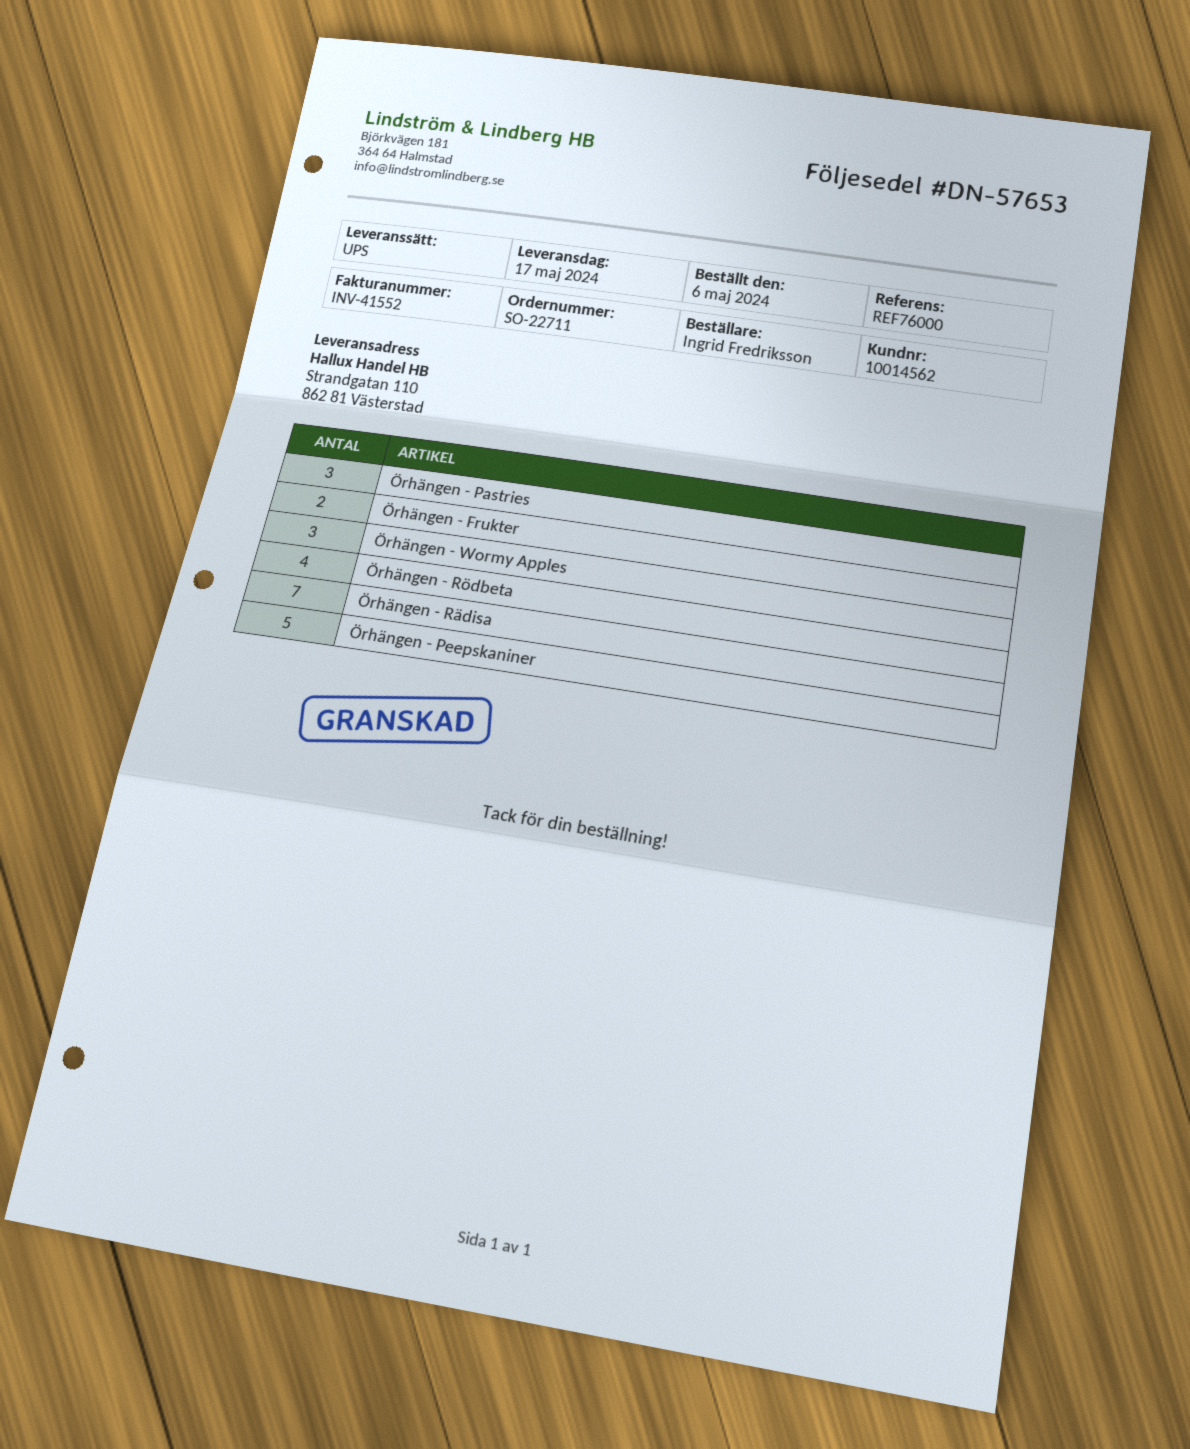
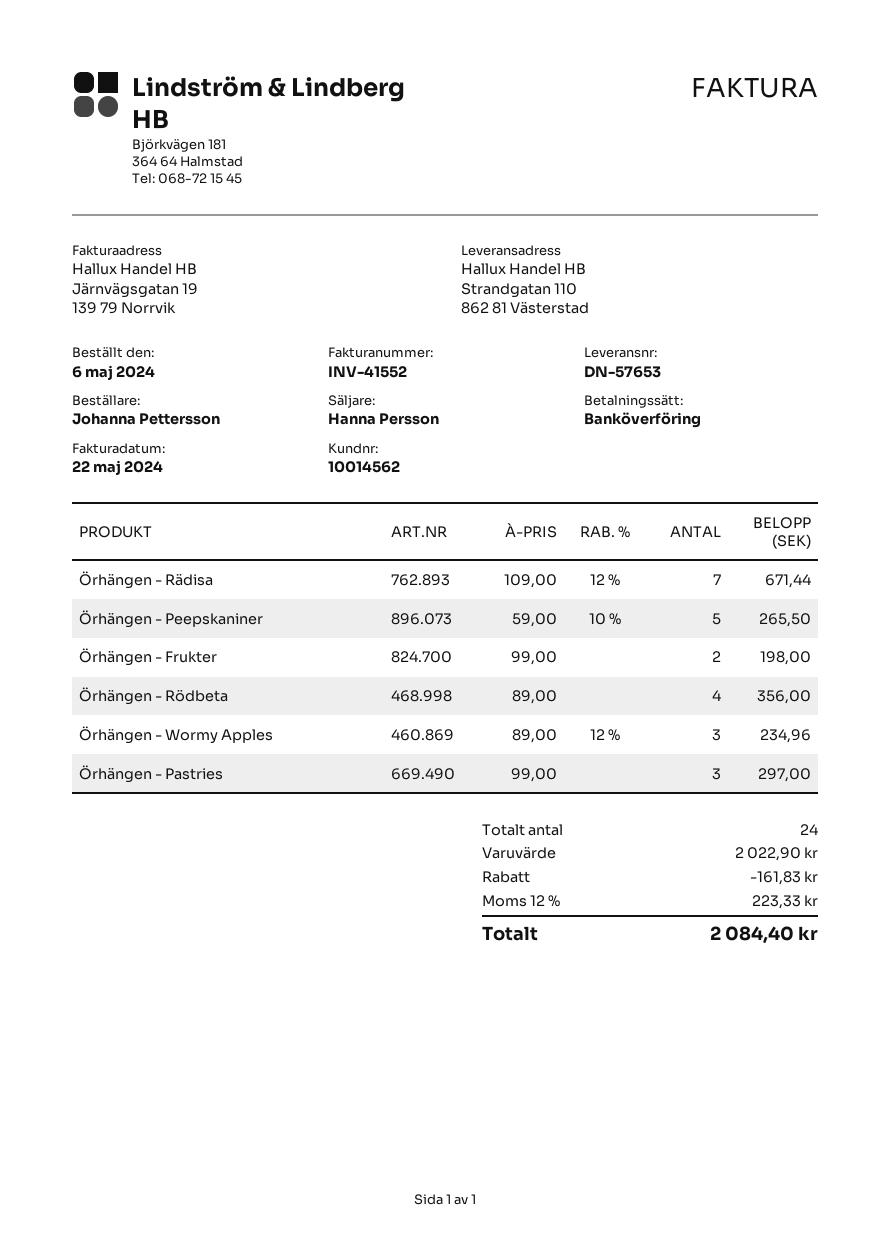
ordered by: Ingrid Fredriksson -> Johanna Pettersson

